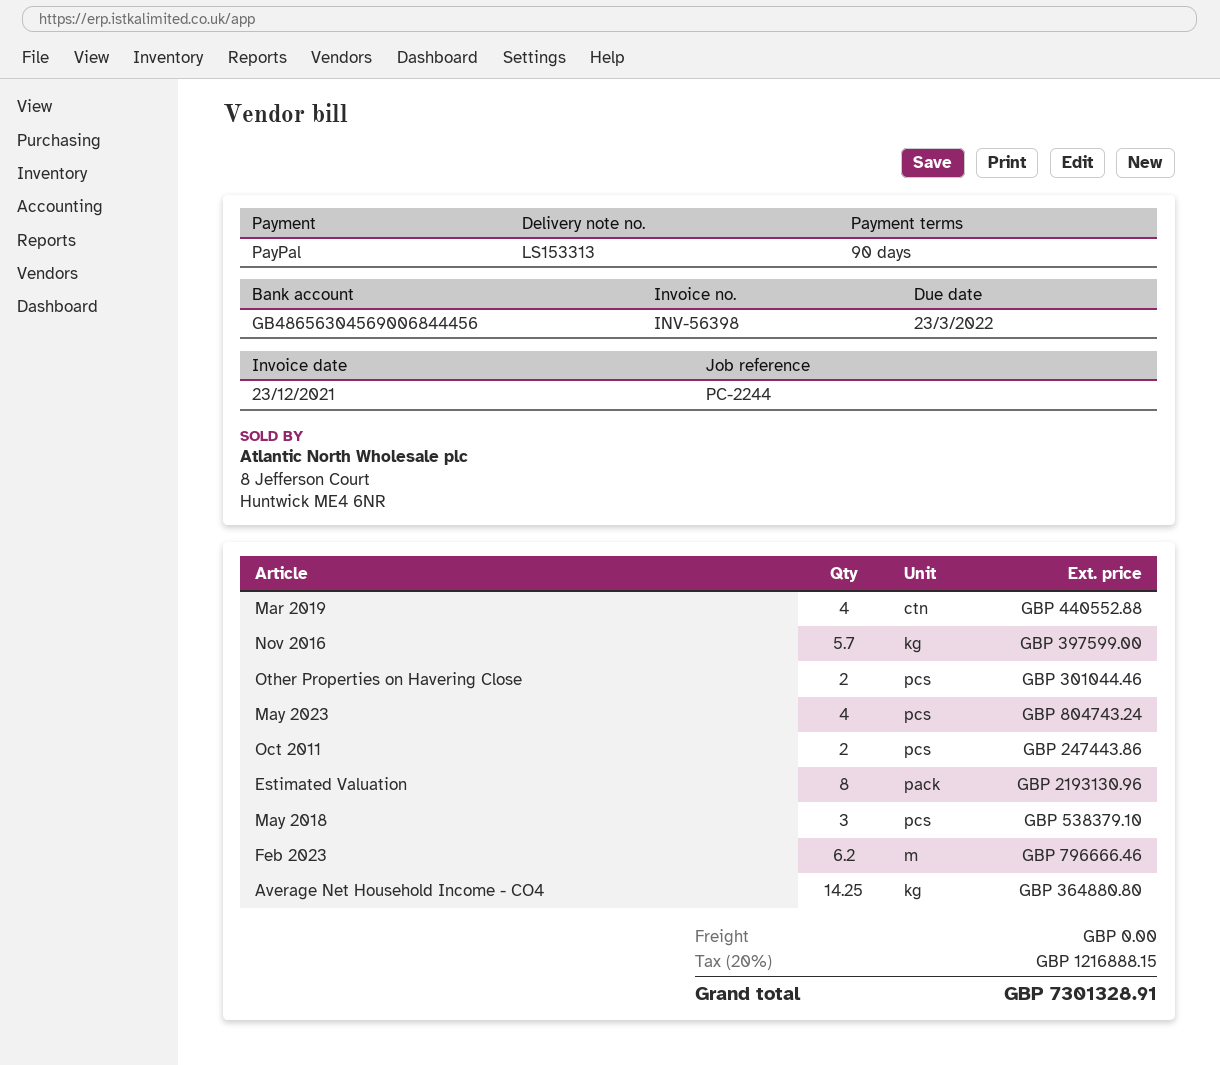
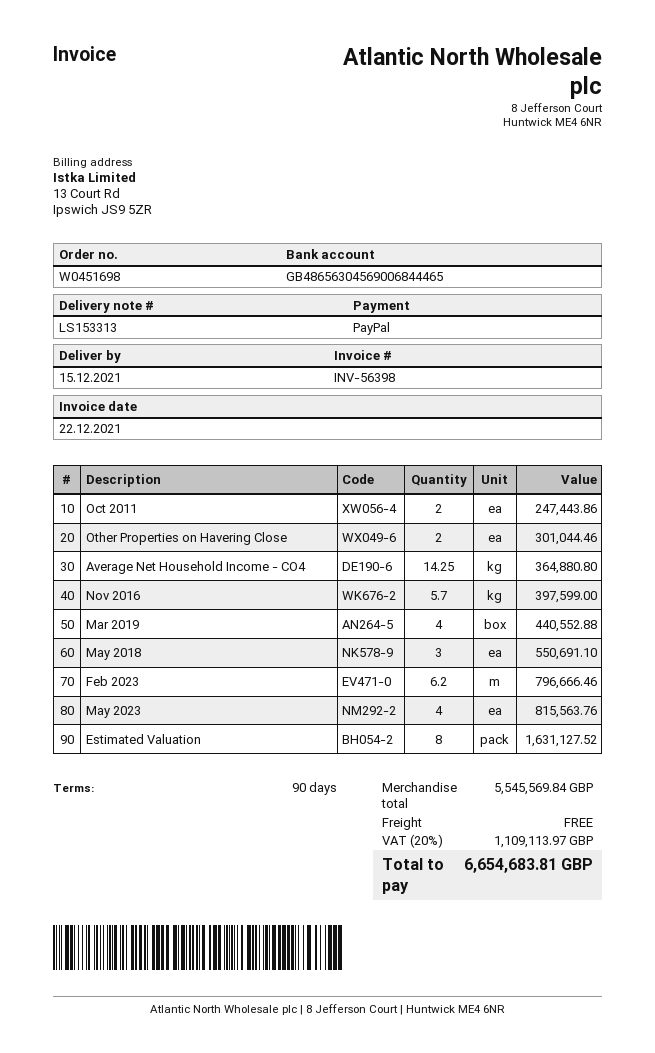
invoice date: 2021-12-23 -> 2021-12-22
bank account: GB48656304569006844456 -> GB48656304569006844465
May 2023: 4 for 804743.24 -> 4 for 815563.76
Estimated Valuation: 8 for 2193130.96 -> 8 for 1631127.52
May 2018: 3 for 538379.10 -> 3 for 550691.10
tax: 20% = 1216888.15 -> 20% = 1109113.97
total: 7301328.91 -> 6654683.81

